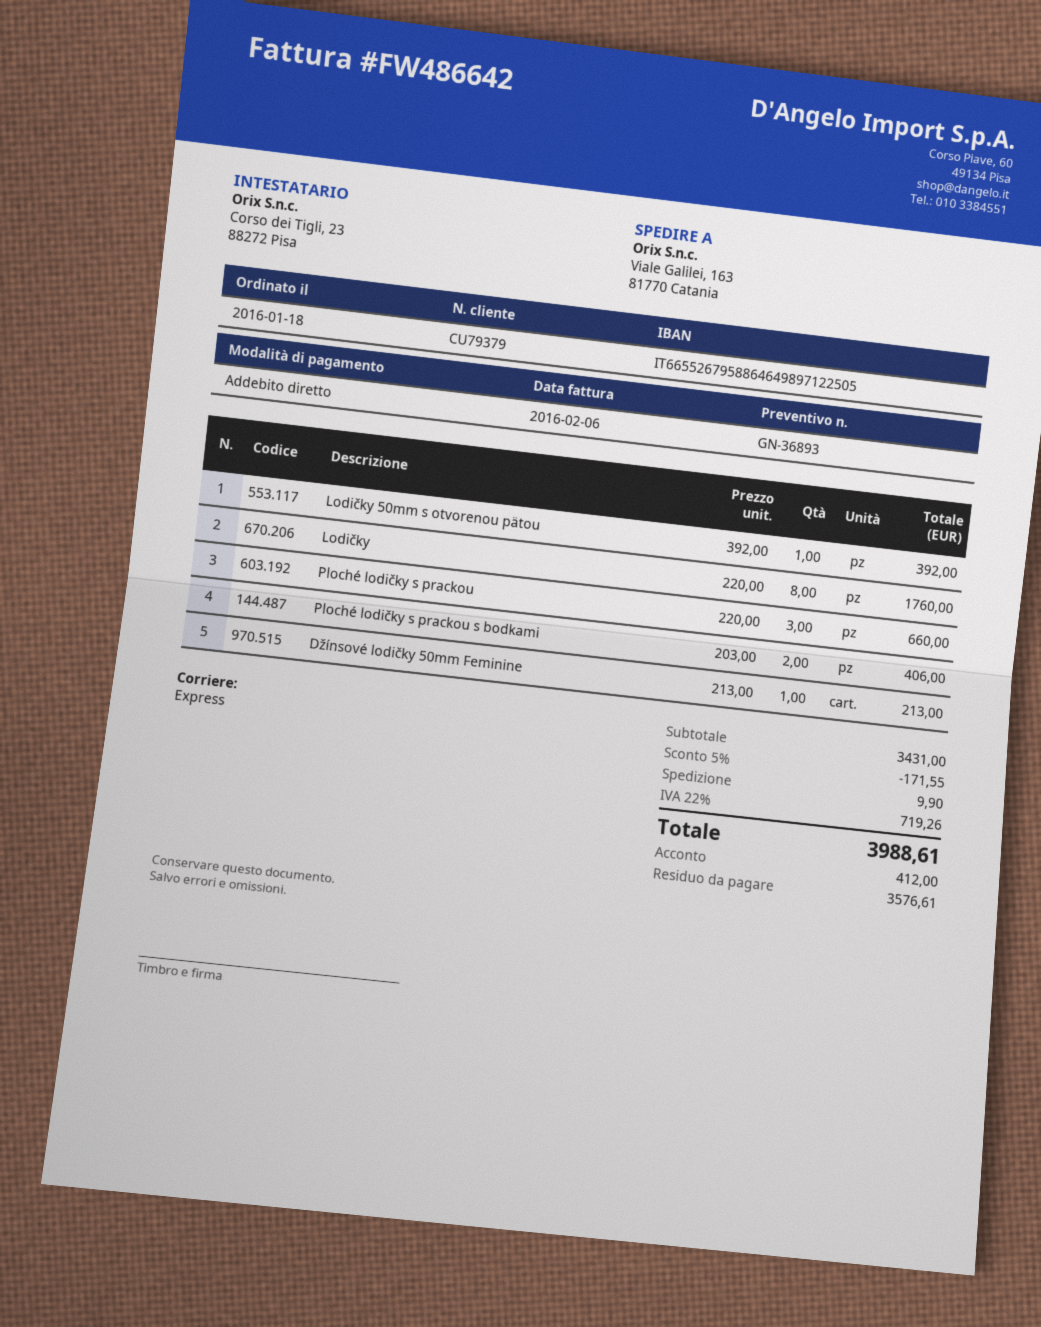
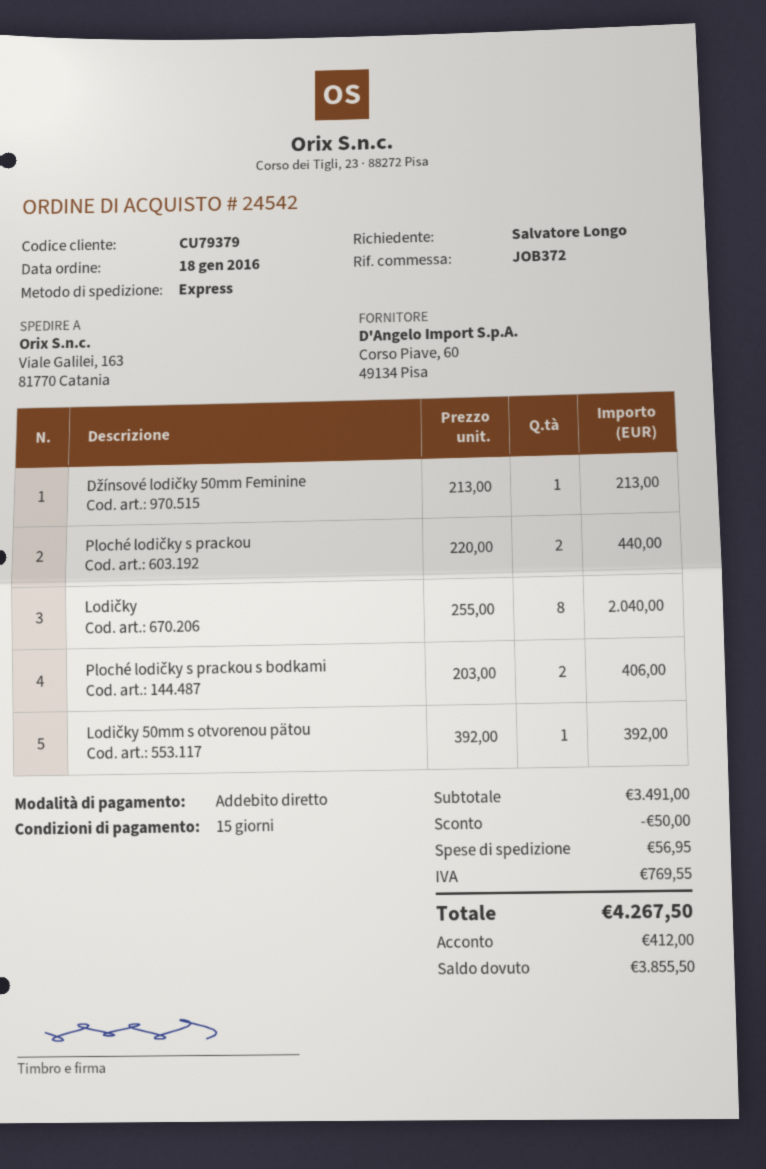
Lodičky: 8 x 220.00 = 1760.00 -> 8 x 255.00 = 2040.00
Ploché lodičky s prackou: 3 x 220.00 = 660.00 -> 2 x 220.00 = 440.00
subtotal: 3431.00 -> 3491.00
discount: 171.55 -> 50.00
shipping: 9.90 -> 56.95
tax: 719.26 -> 769.55
total: 3988.61 -> 4267.50
balance: 3576.61 -> 3855.50

